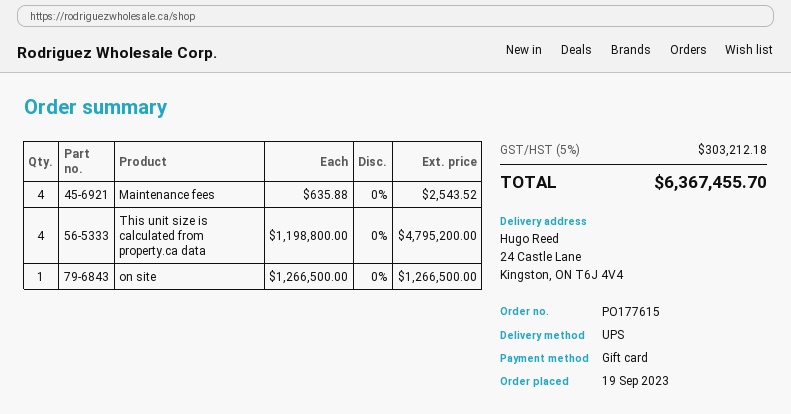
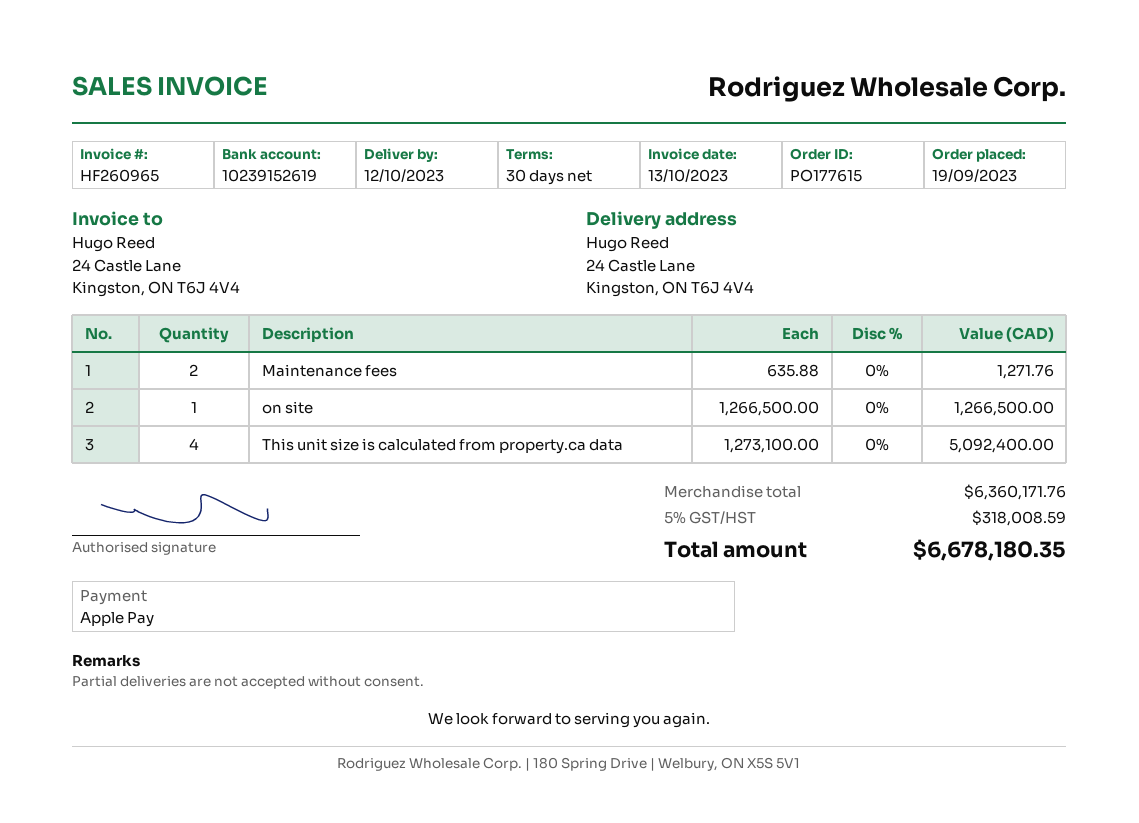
payment method: gift card -> Apple Pay
Maintenance fees: 4 x 635.88 = 2543.52 -> 2 x 635.88 = 1271.76
This unit size is calculated from property.ca data: 4 x 1198800.00 = 4795200.00 -> 4 x 1273100.00 = 5092400.00
tax: 5% = 303212.18 -> 5% = 318008.59
total: 6367455.70 -> 6678180.35

